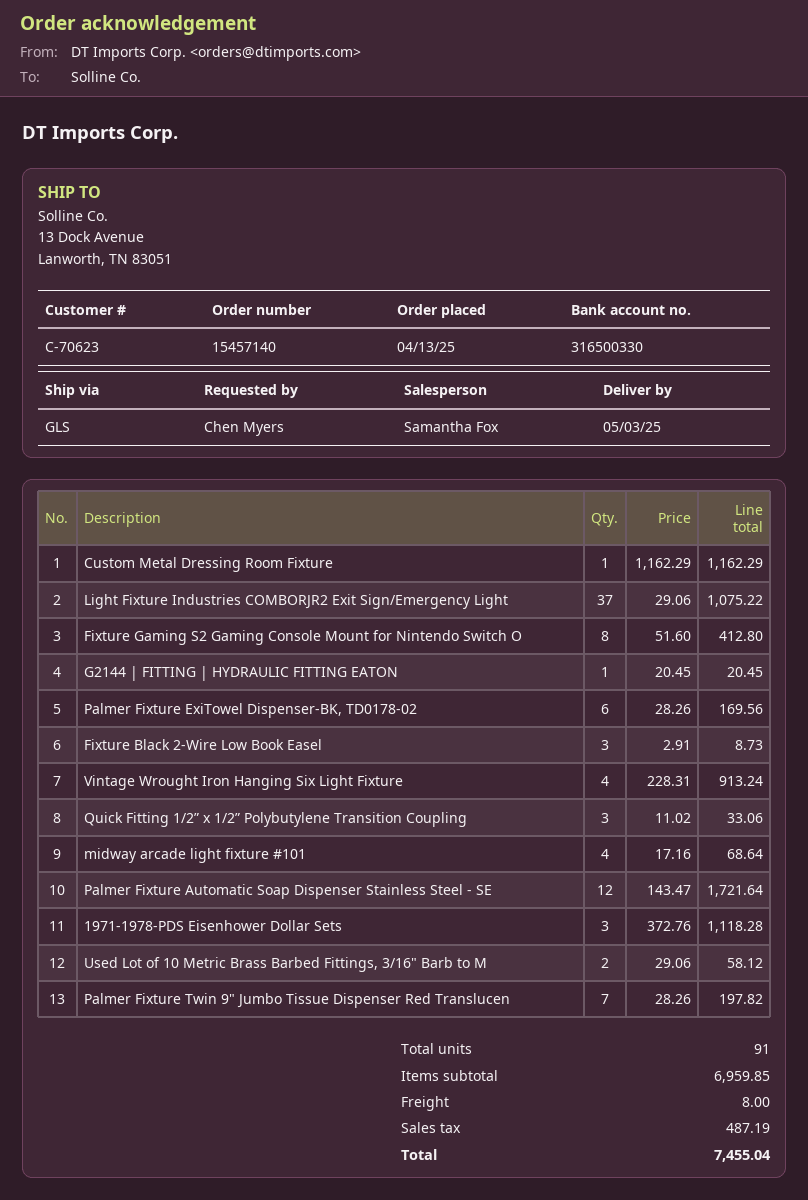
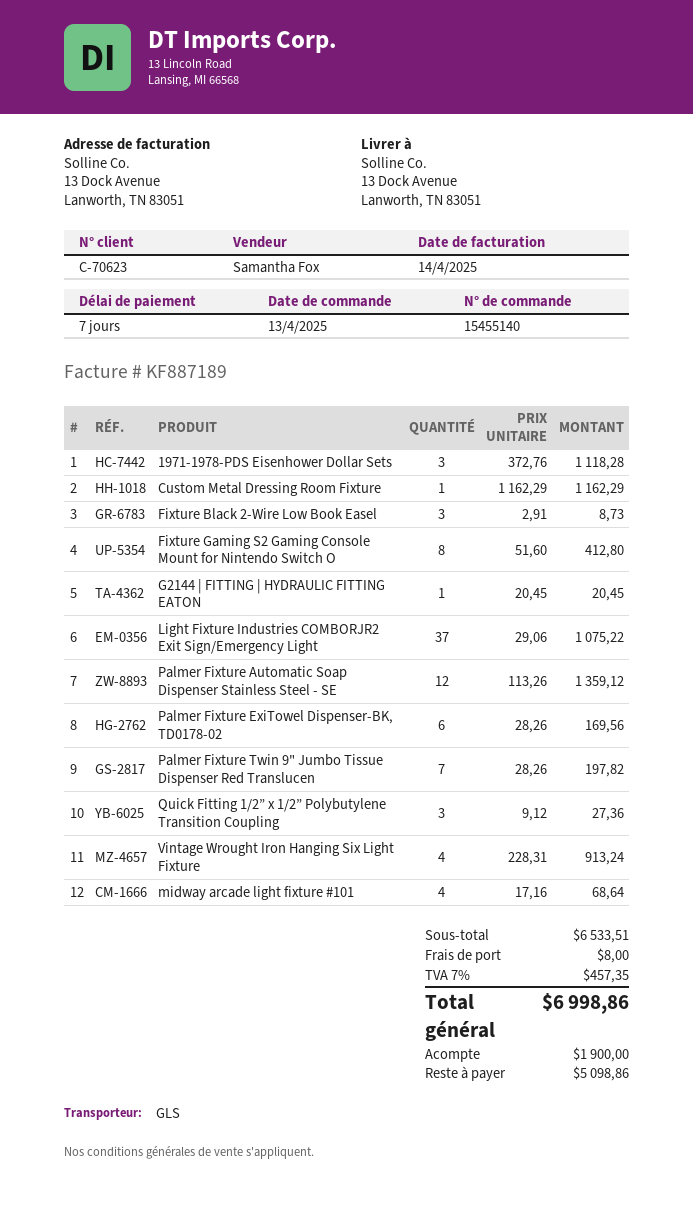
order number: 15457140 -> 15455140
Quick Fitting 1/2” x 1/2” Polybutylene Transition Coupling: 3 x 11.02 = 33.06 -> 3 x 9.12 = 27.36
Palmer Fixture Automatic Soap Dispenser Stainless Steel - SE: 12 x 143.47 = 1721.64 -> 12 x 113.26 = 1359.12
Used Lot of 10 Metric Brass Barbed Fittings, 3/16" Barb to M: 2 x 29.06 = 58.12 -> none
subtotal: 6959.85 -> 6533.51
tax: 487.19 -> 457.35
total: 7455.04 -> 6998.86

